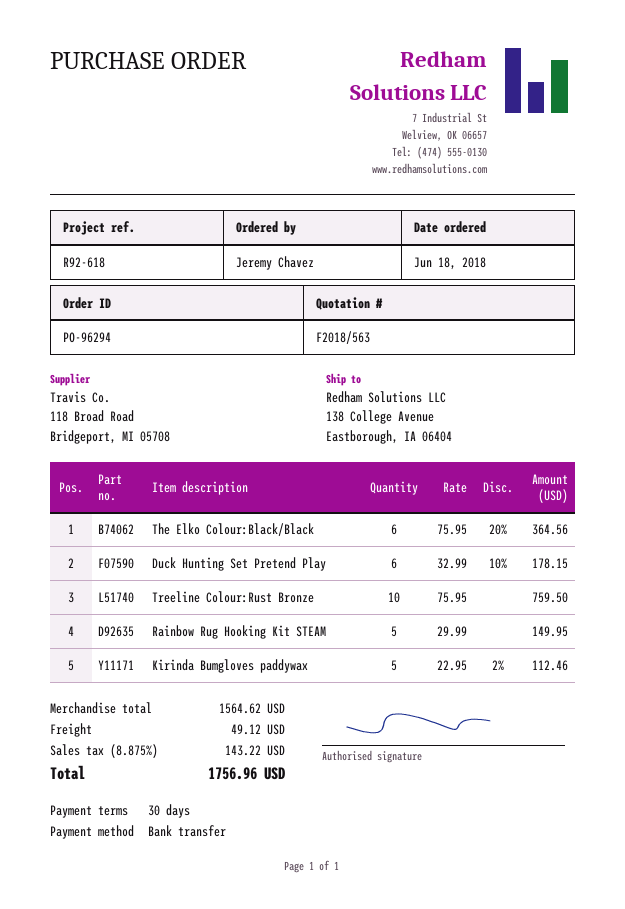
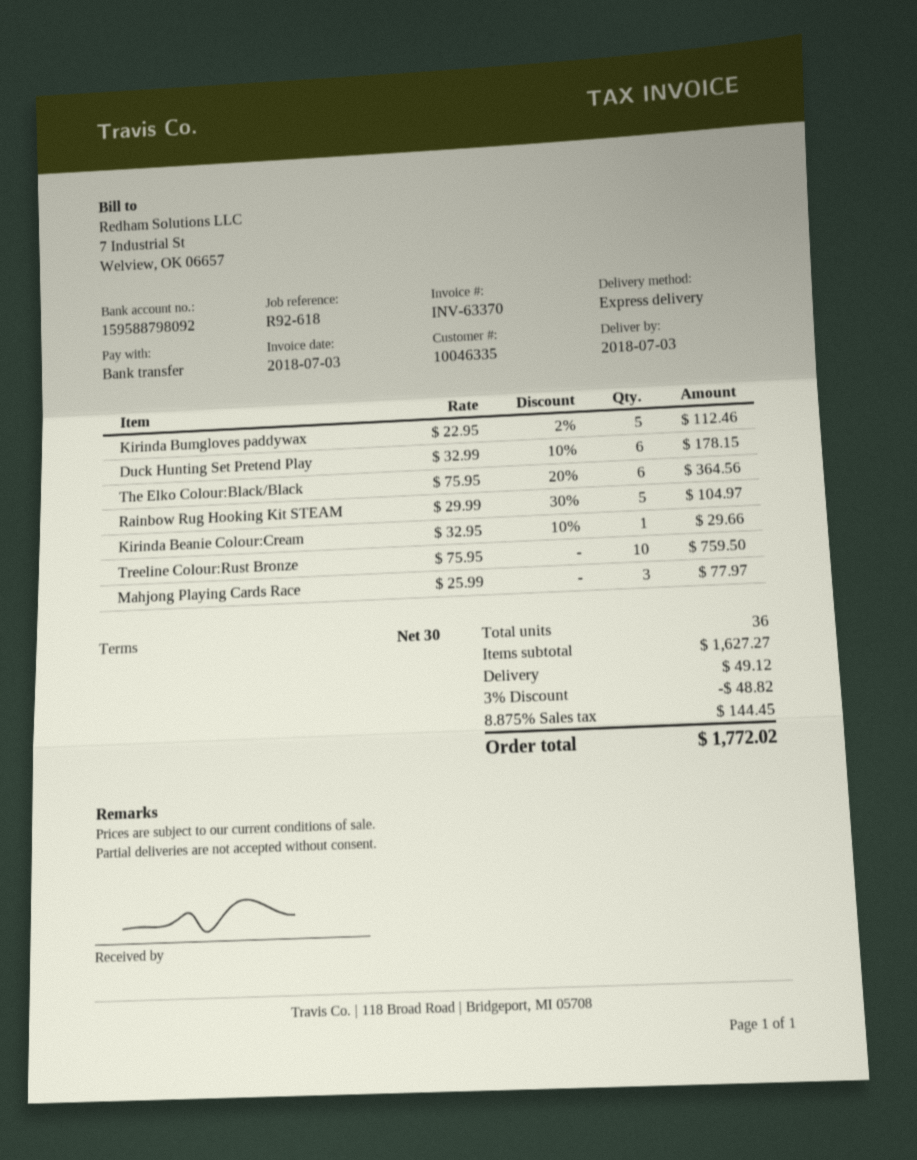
Rainbow Rug Hooking Kit STEAM: 5 x 29.99 = 149.95 -> 5 x 29.99 - 30% = 104.97
Kirinda Beanie Colour:Cream: none -> 1 x 32.95 - 10% = 29.66
Mahjong Playing Cards Race: none -> 3 x 25.99 = 77.97
subtotal: 1564.62 -> 1627.27
discount: none -> 3% = 48.82
tax: 8.875% = 143.22 -> 8.875% = 144.45
total: 1756.96 -> 1772.02

